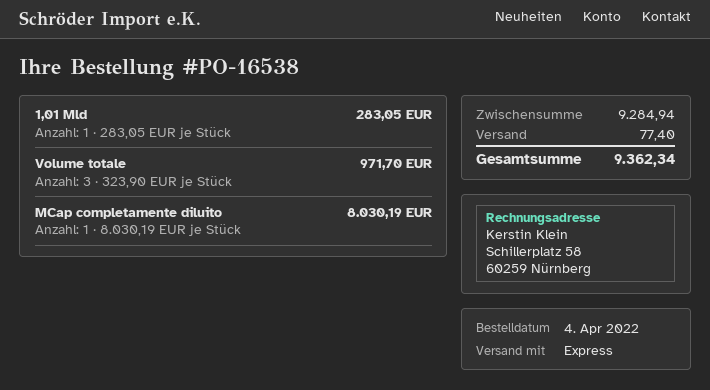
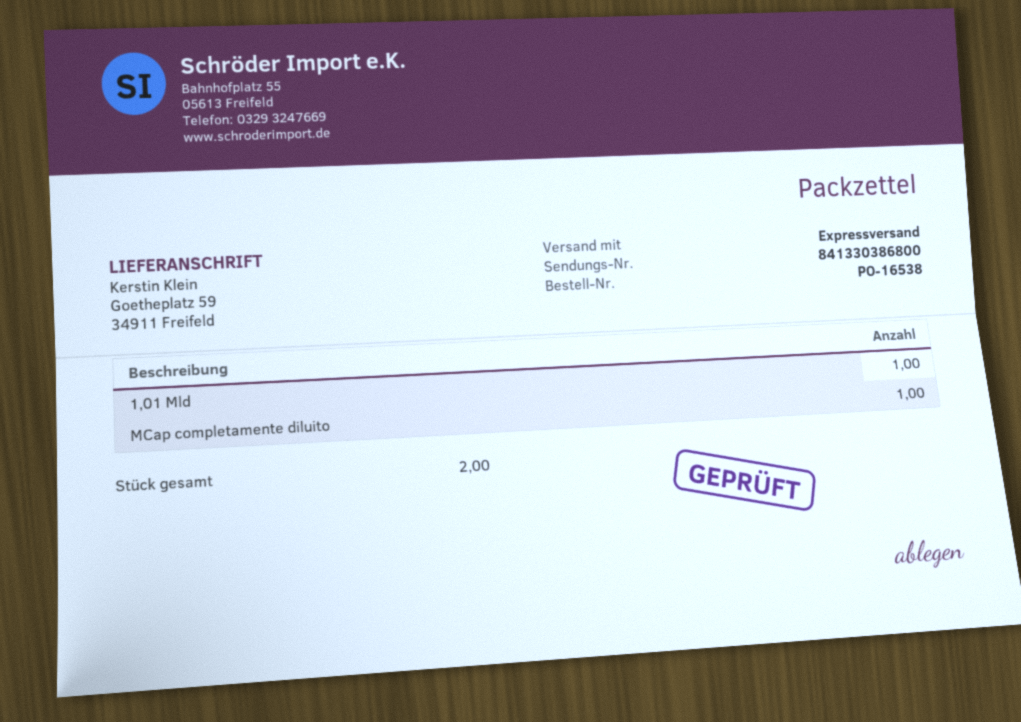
Volume totale: 3 -> none

